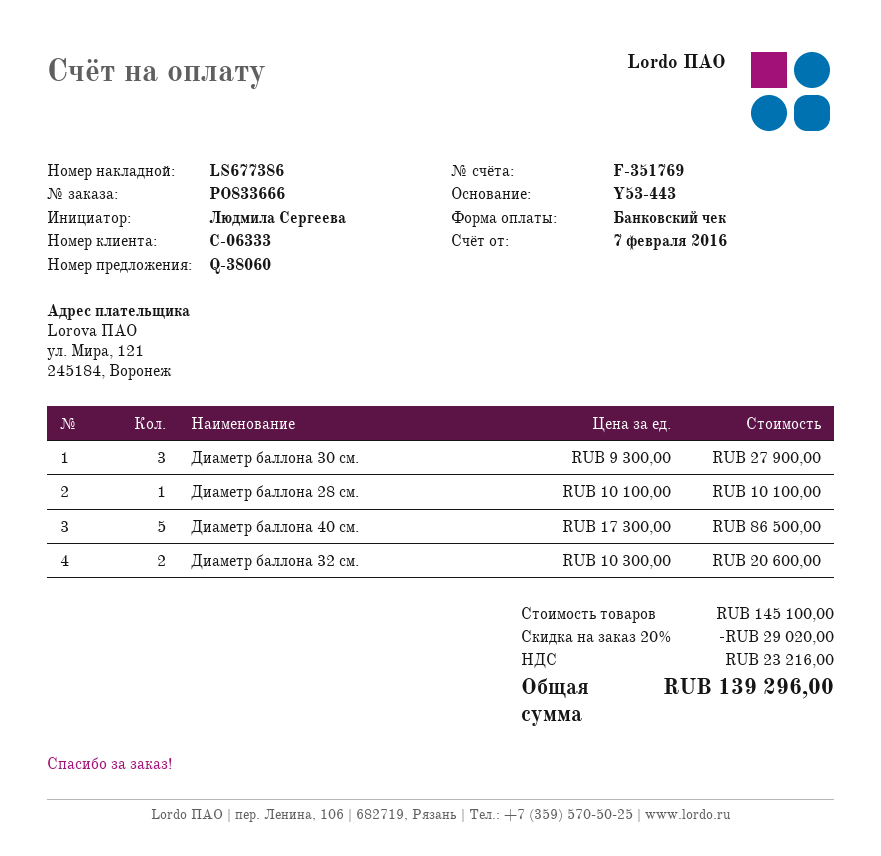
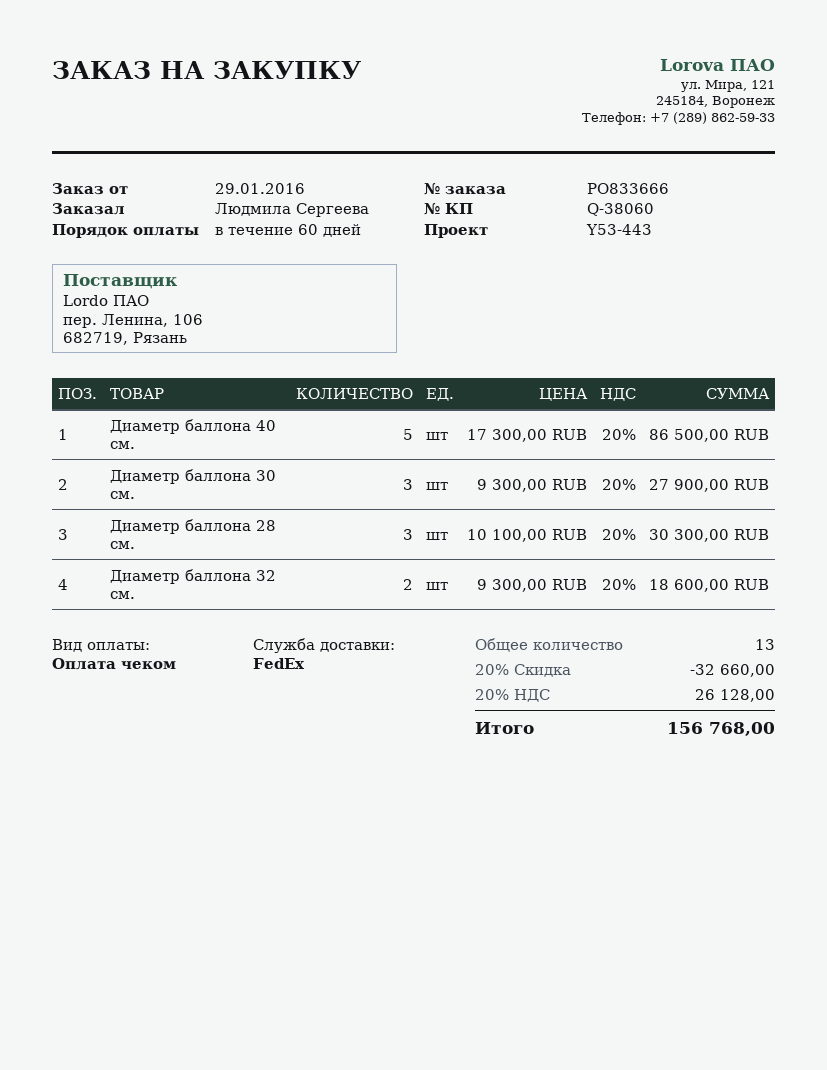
Диаметр баллона 28 см.: 1 x 10100.00 = 10100.00 -> 3 x 10100.00 = 30300.00
Диаметр баллона 32 см.: 2 x 10300.00 = 20600.00 -> 2 x 9300.00 = 18600.00
discount: 20% = 29020.00 -> 20% = 32660.00
tax: 23216.00 -> 26128.00
total: 139296.00 -> 156768.00

